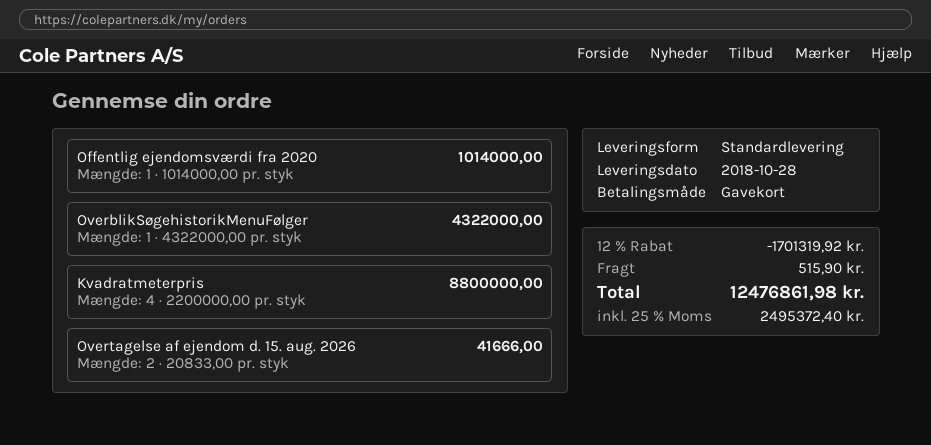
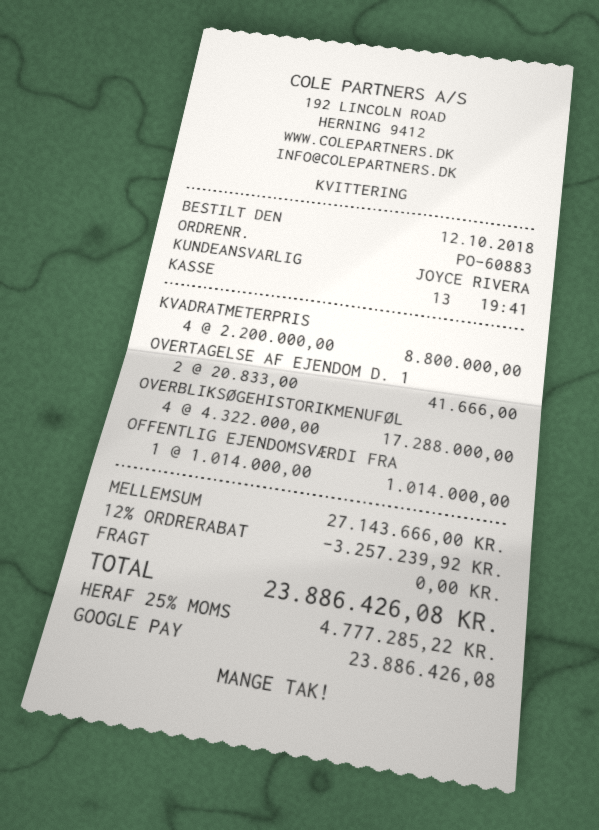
payment method: gift card -> Google Pay
OverblikSøgehistorikMenuFølger: 1 x 4322000.00 = 4322000.00 -> 4 x 4322000.00 = 17288000.00
discount: 12% = 1701319.92 -> 12% = 3257239.92
shipping: 515.90 -> 0.00
tax: 25% = 2495372.40 -> 25% = 4777285.22
total: 12476861.98 -> 23886426.08

